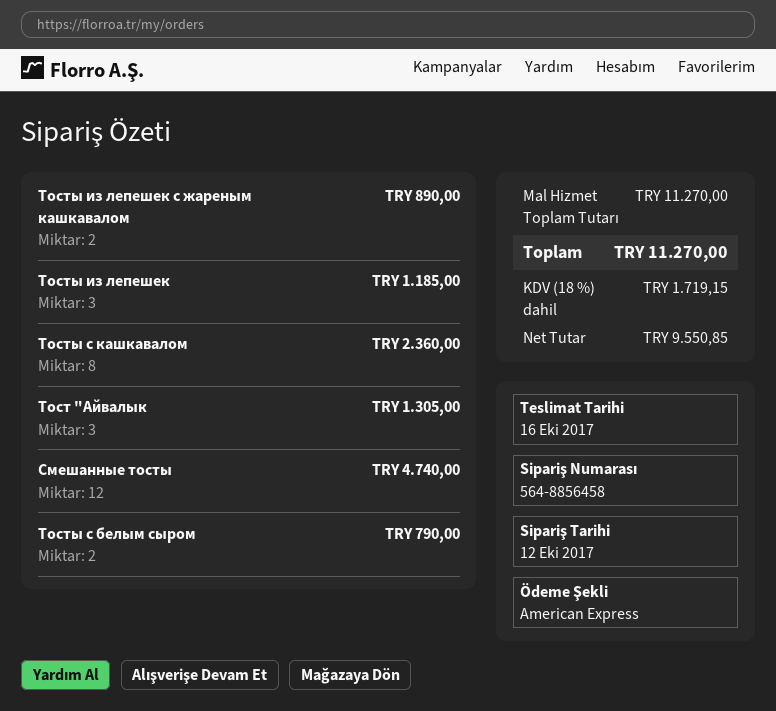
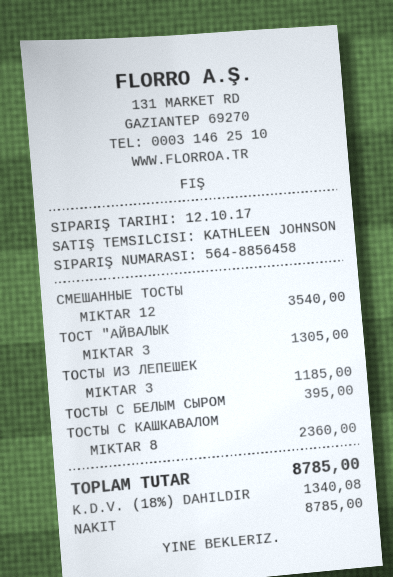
payment method: American Express -> cash
Тосты из лепешек с жареным кашкавалом: 2 for 890.00 -> none
Смешанные тосты: 12 for 4740.00 -> 12 for 3540.00
Тосты с белым сыром: 2 for 790.00 -> 1 for 395.00
tax: 18% = 1719.15 -> 18% = 1340.08
total: 11270.00 -> 8785.00

